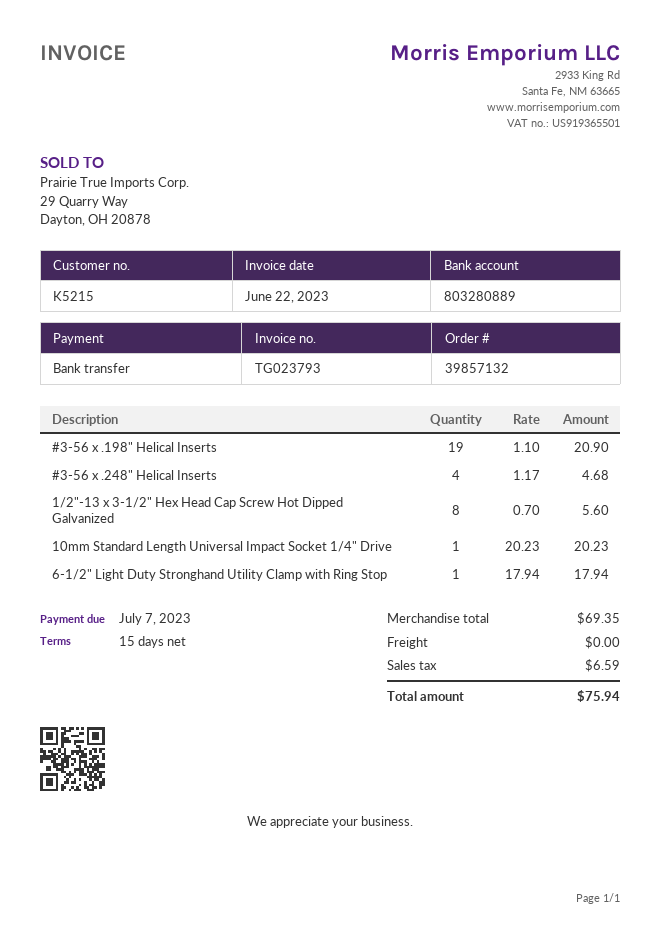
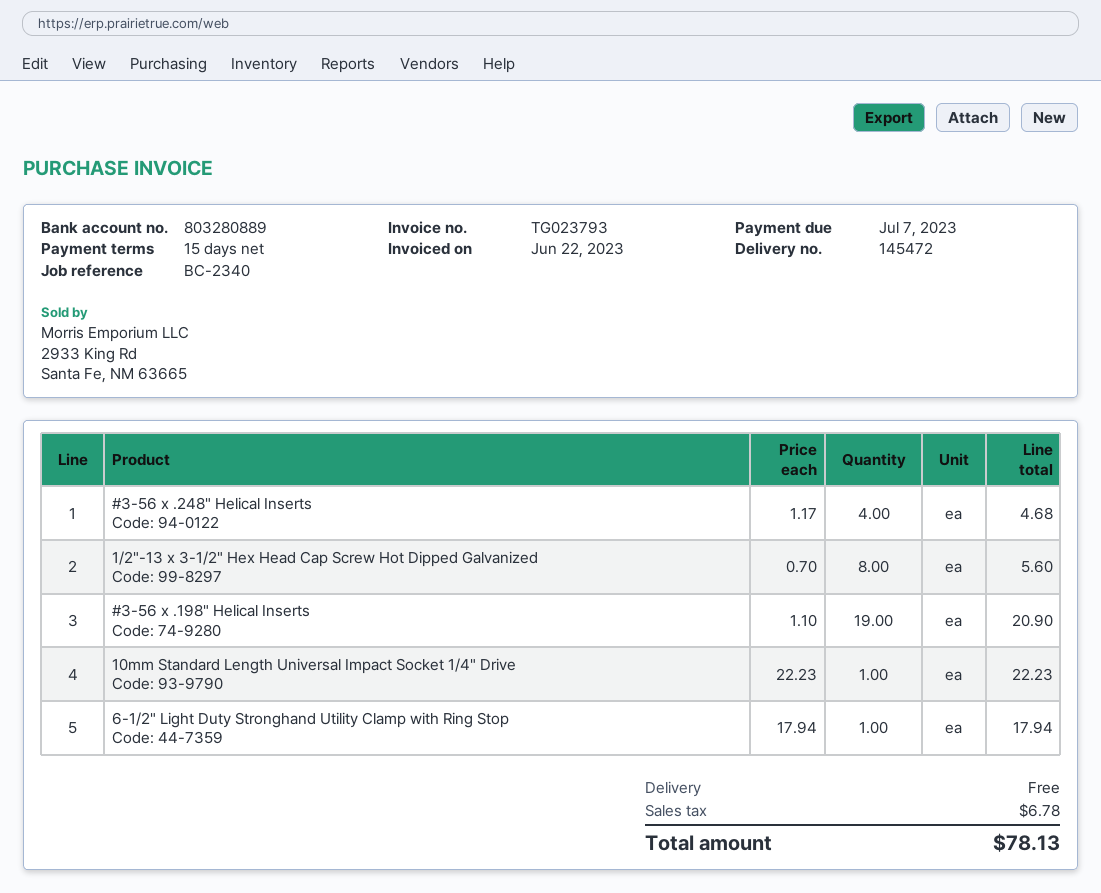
10mm Standard Length Universal Impact Socket 1/4" Drive: 1 x 20.23 = 20.23 -> 1 x 22.23 = 22.23
tax: 6.59 -> 6.78
total: 75.94 -> 78.13

